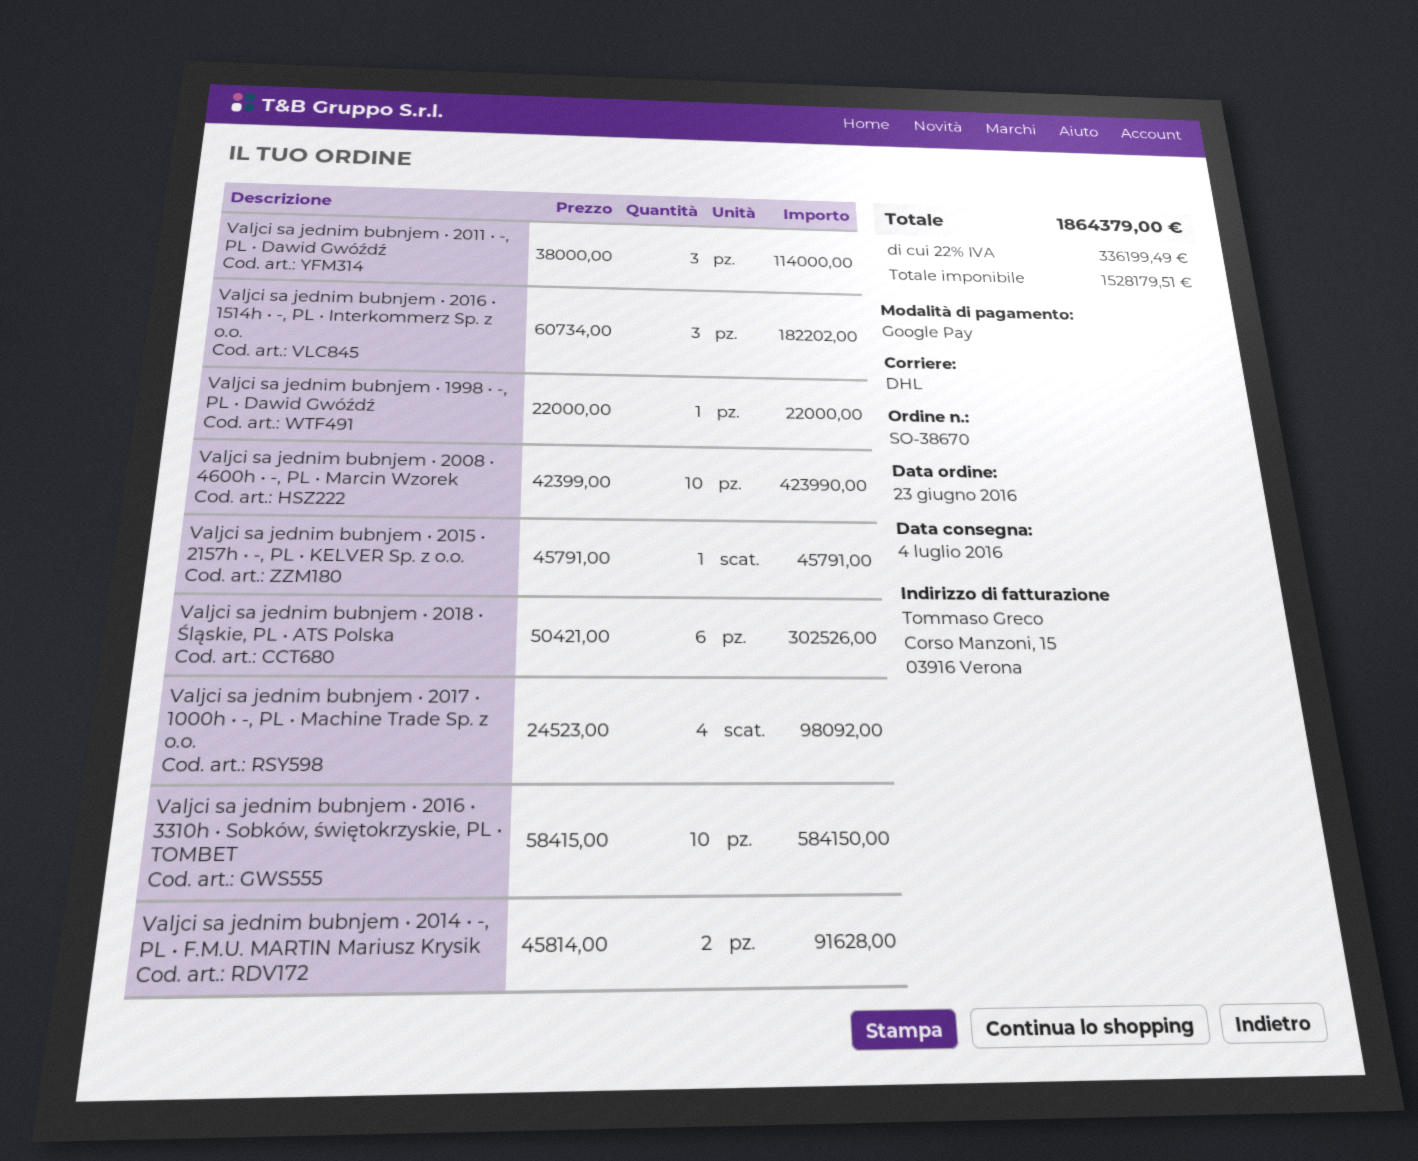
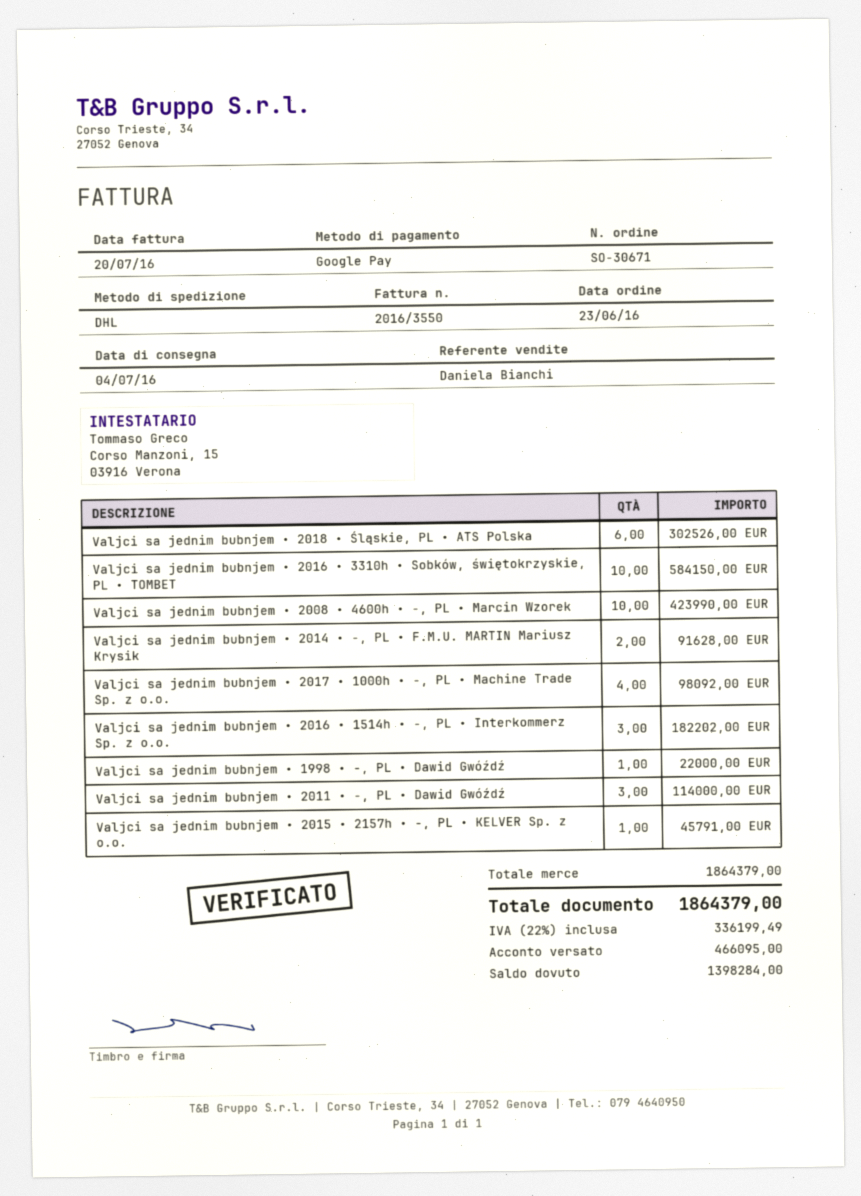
order number: SO-38670 -> SO-30671

